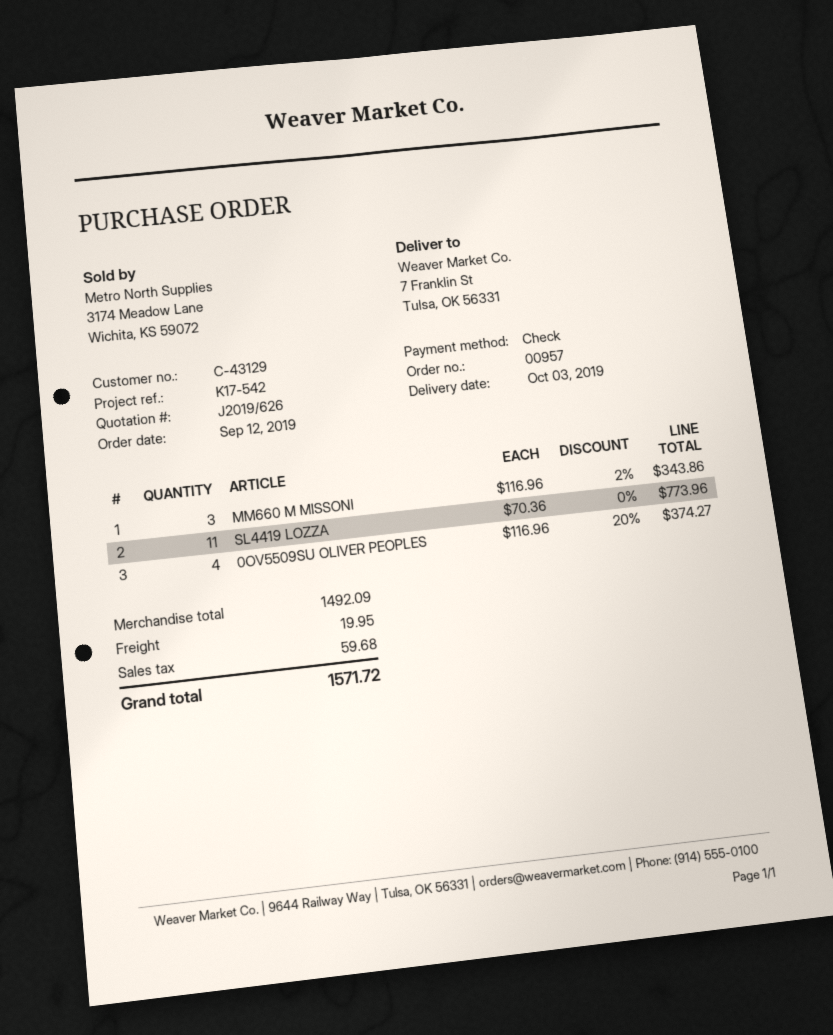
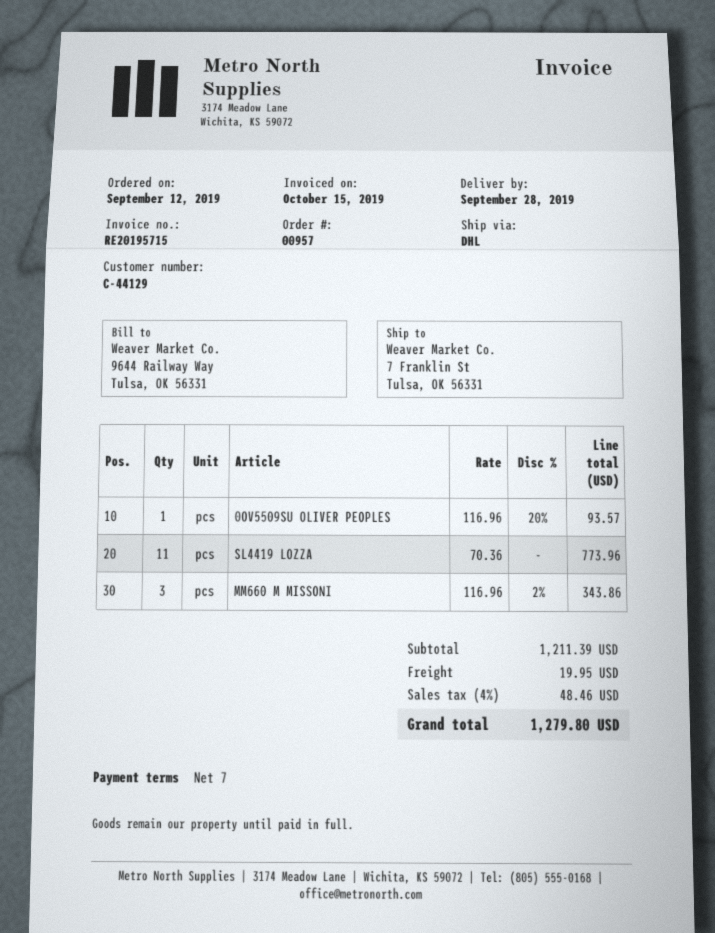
delivery date: 2019-10-03 -> 2019-09-28
customer number: C-43129 -> C-44129
0OV5509SU OLIVER PEOPLES: 4 x 116.96 - 20% = 374.27 -> 1 x 116.96 - 20% = 93.57
subtotal: 1492.09 -> 1211.39
tax: 59.68 -> 48.46
total: 1571.72 -> 1279.80

